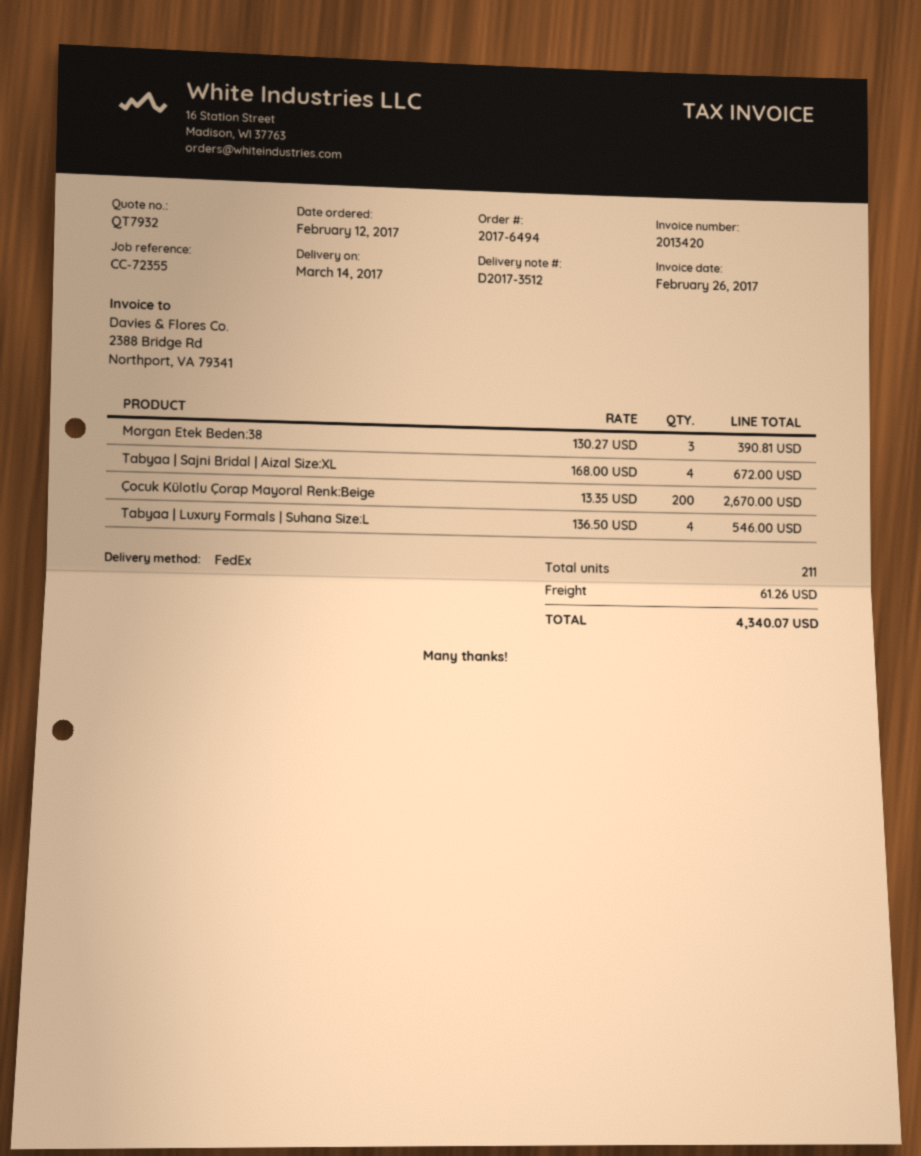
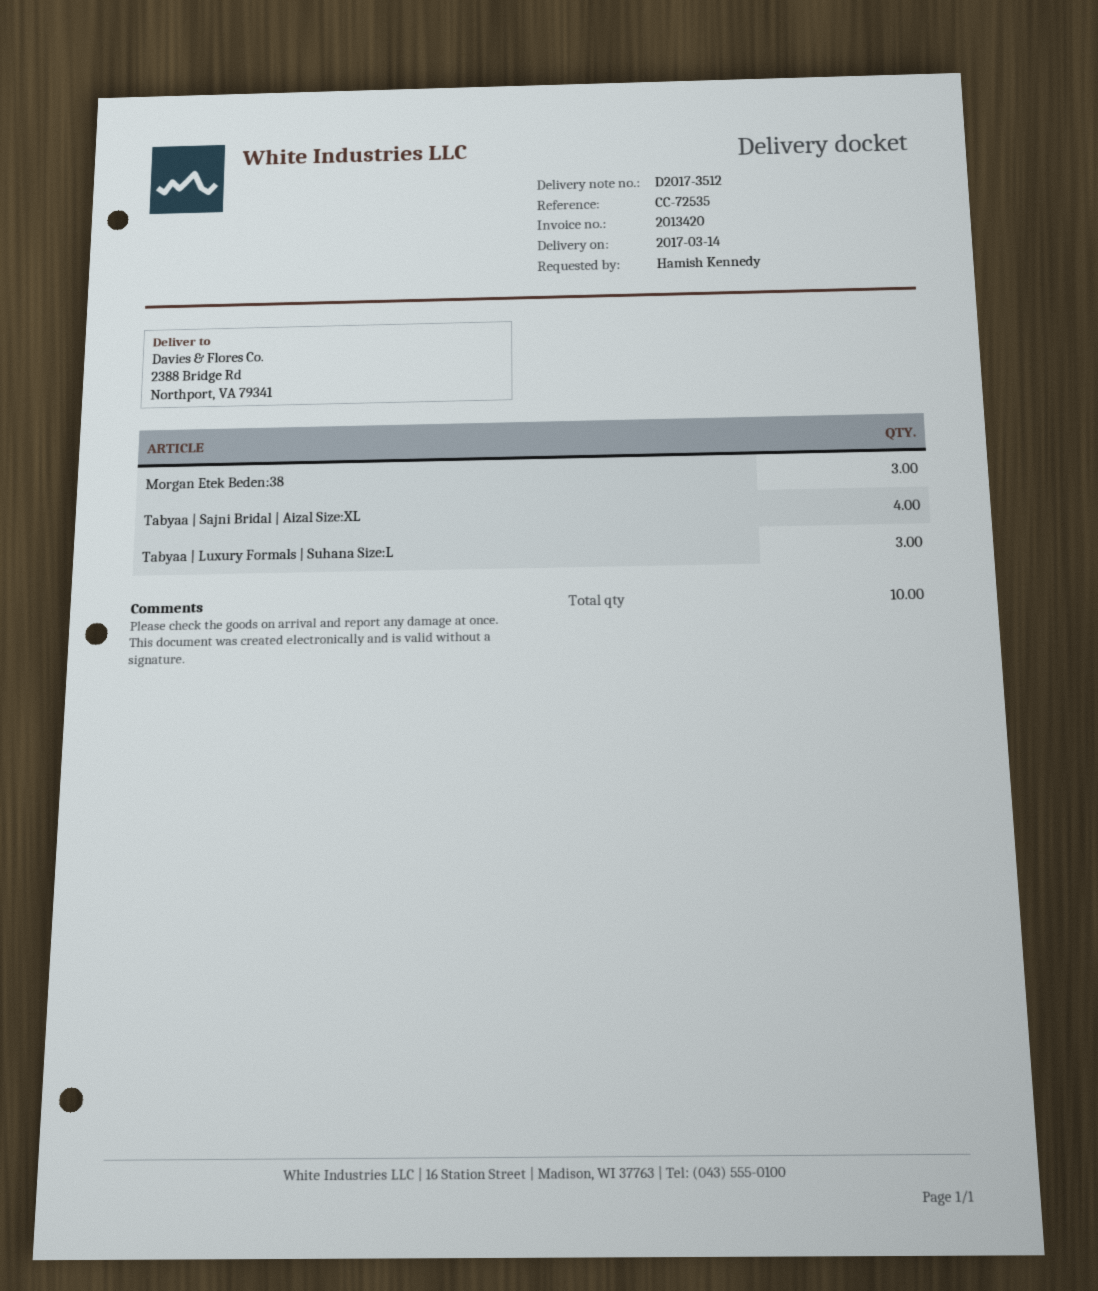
reference: CC-72355 -> CC-72535
Çocuk Külotlu Çorap Mayoral Renk:Beige: 200 -> none
Tabyaa | Luxury Formals | Suhana Size:L: 4 -> 3
total quantity: 211 -> 10

